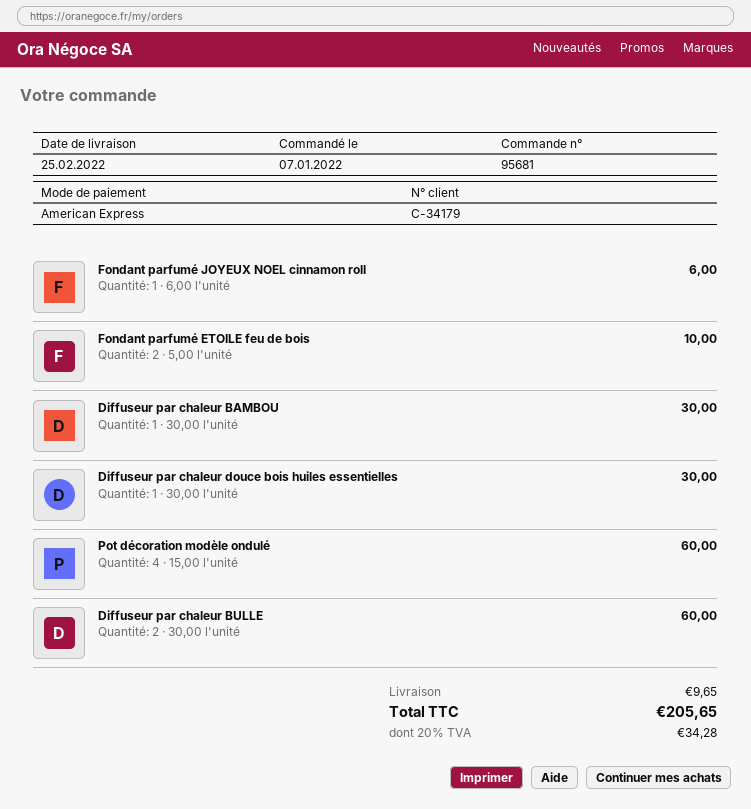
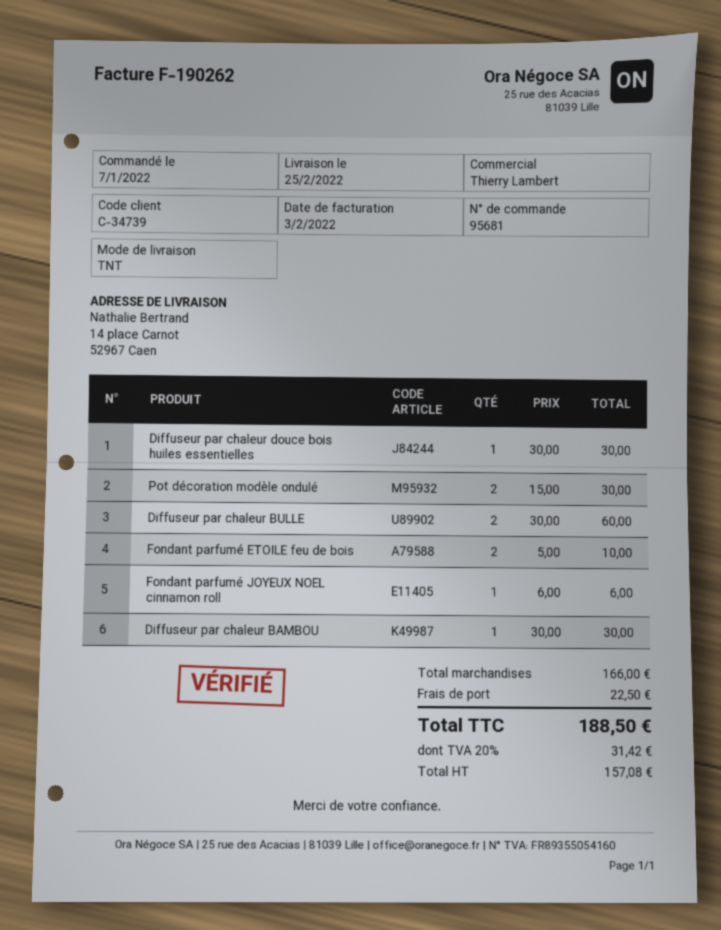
customer number: C-34179 -> C-34739
Pot décoration modèle ondulé: 4 x 15.00 = 60.00 -> 2 x 15.00 = 30.00
shipping: 9.65 -> 22.50
tax: 20% = 34.28 -> 20% = 31.42
total: 205.65 -> 188.50

